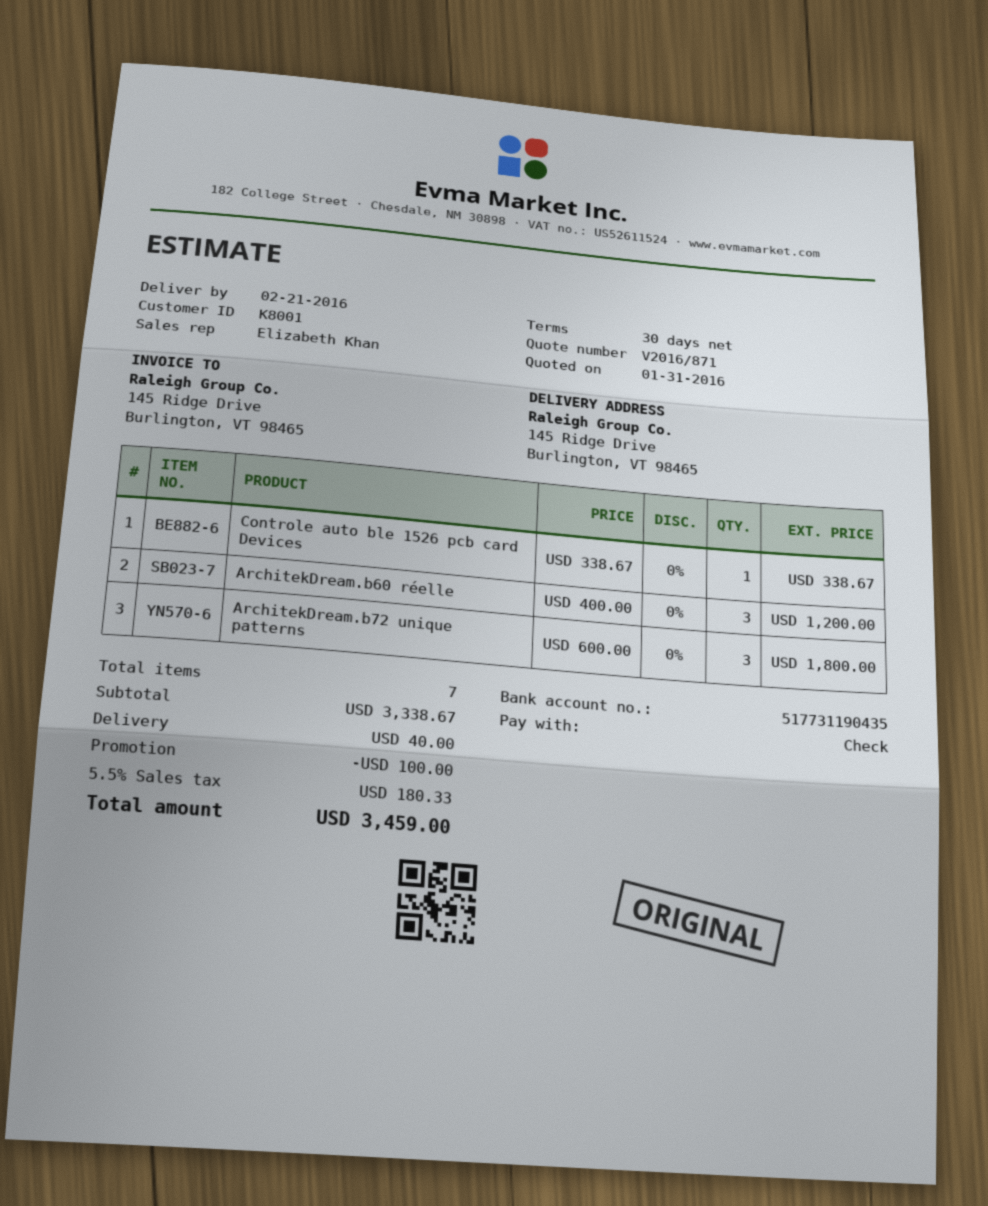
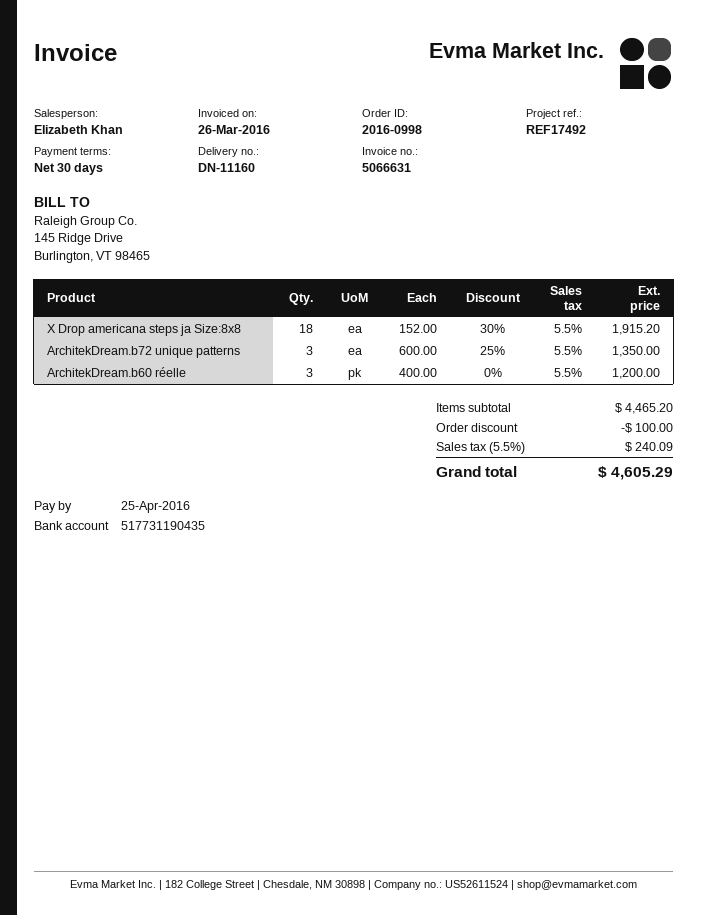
Controle auto ble 1526 pcb card Devices: 1 x 338.67 = 338.67 -> none
ArchitekDream.b72 unique patterns: 3 x 600.00 = 1800.00 -> 3 x 600.00 - 25% = 1350.00
X Drop americana steps ja Size:8x8: none -> 18 x 152.00 - 30% = 1915.20
subtotal: 3338.67 -> 4465.20
shipping: 40.00 -> none
tax: 5.5% = 180.33 -> 5.5% = 240.09
total: 3459.00 -> 4605.29

